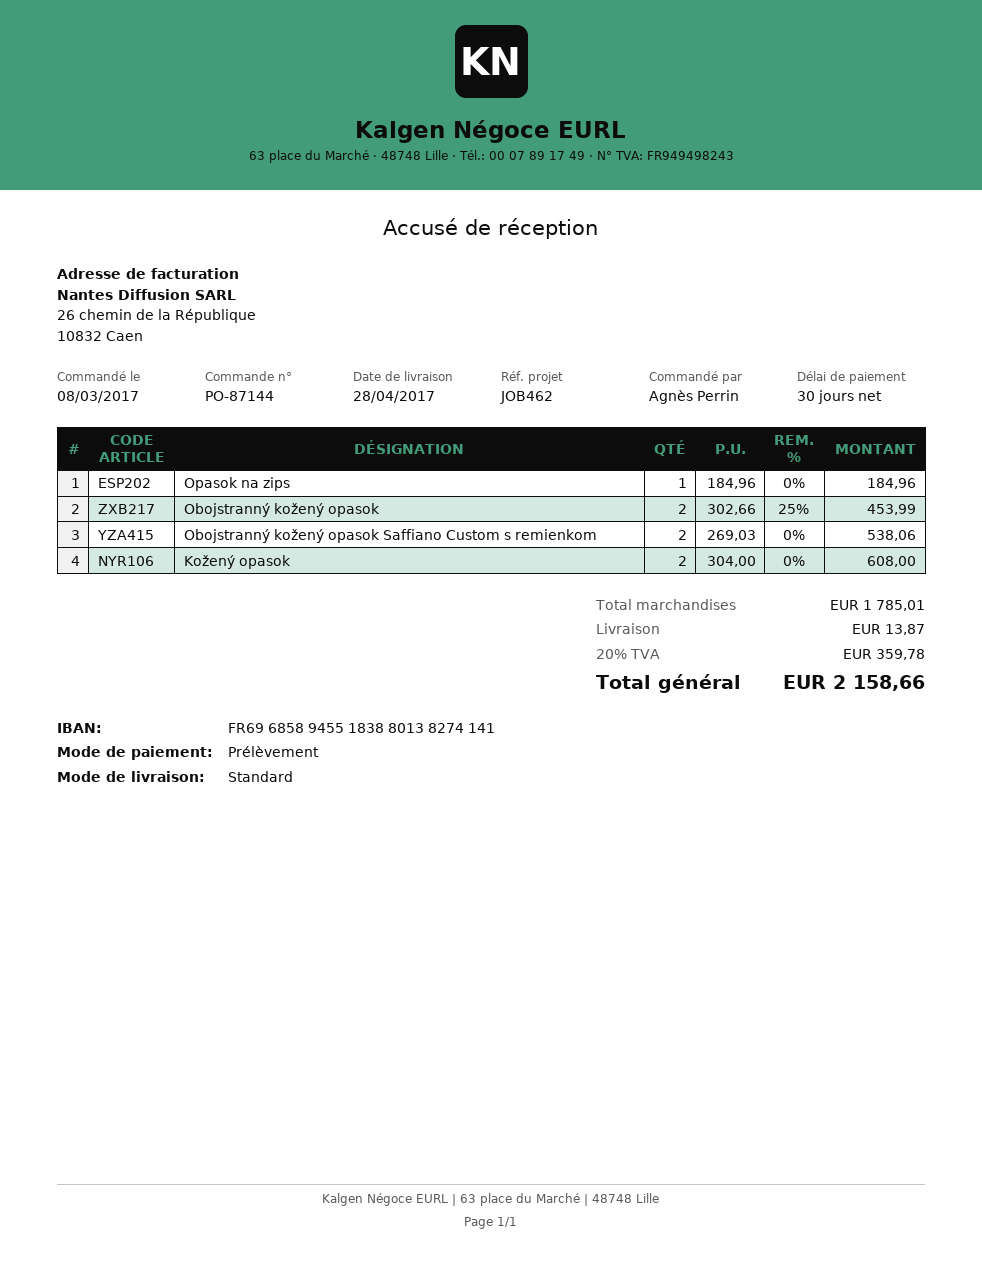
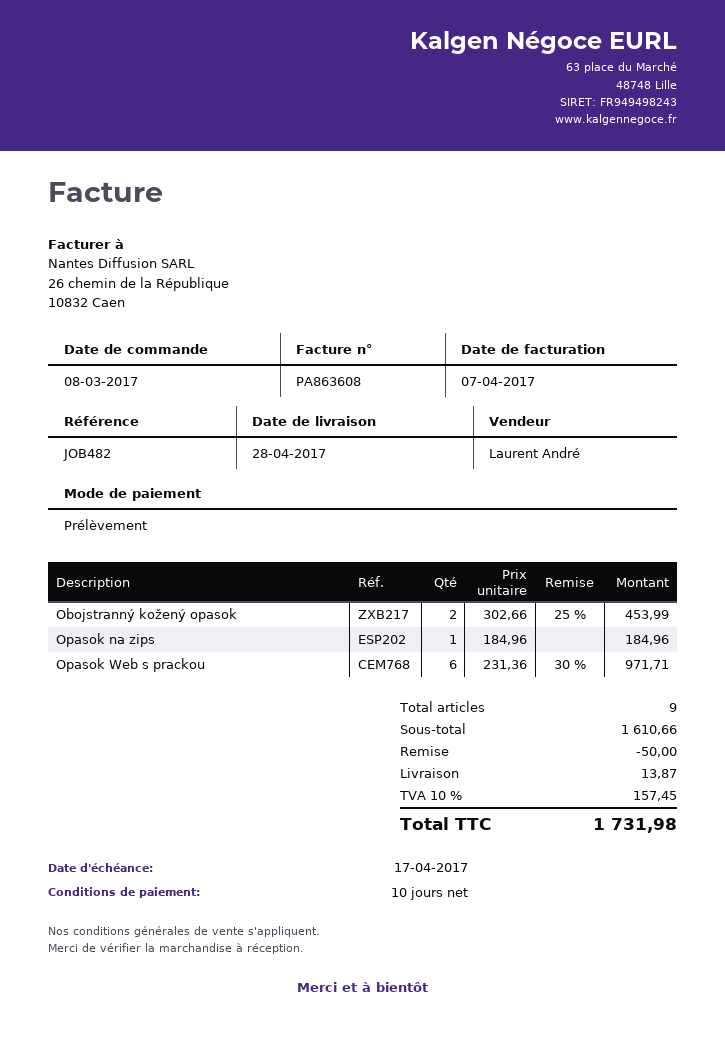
payment terms: 30 days -> 10 days
reference: JOB462 -> JOB482
Obojstranný kožený opasok Saffiano Custom s remienkom: 2 x 269.03 = 538.06 -> none
Kožený opasok: 2 x 304.00 = 608.00 -> none
Opasok Web s prackou: none -> 6 x 231.36 - 30% = 971.71
subtotal: 1785.01 -> 1610.66
discount: none -> 50.00
tax: 20% = 359.78 -> 10% = 157.45
total: 2158.66 -> 1731.98

